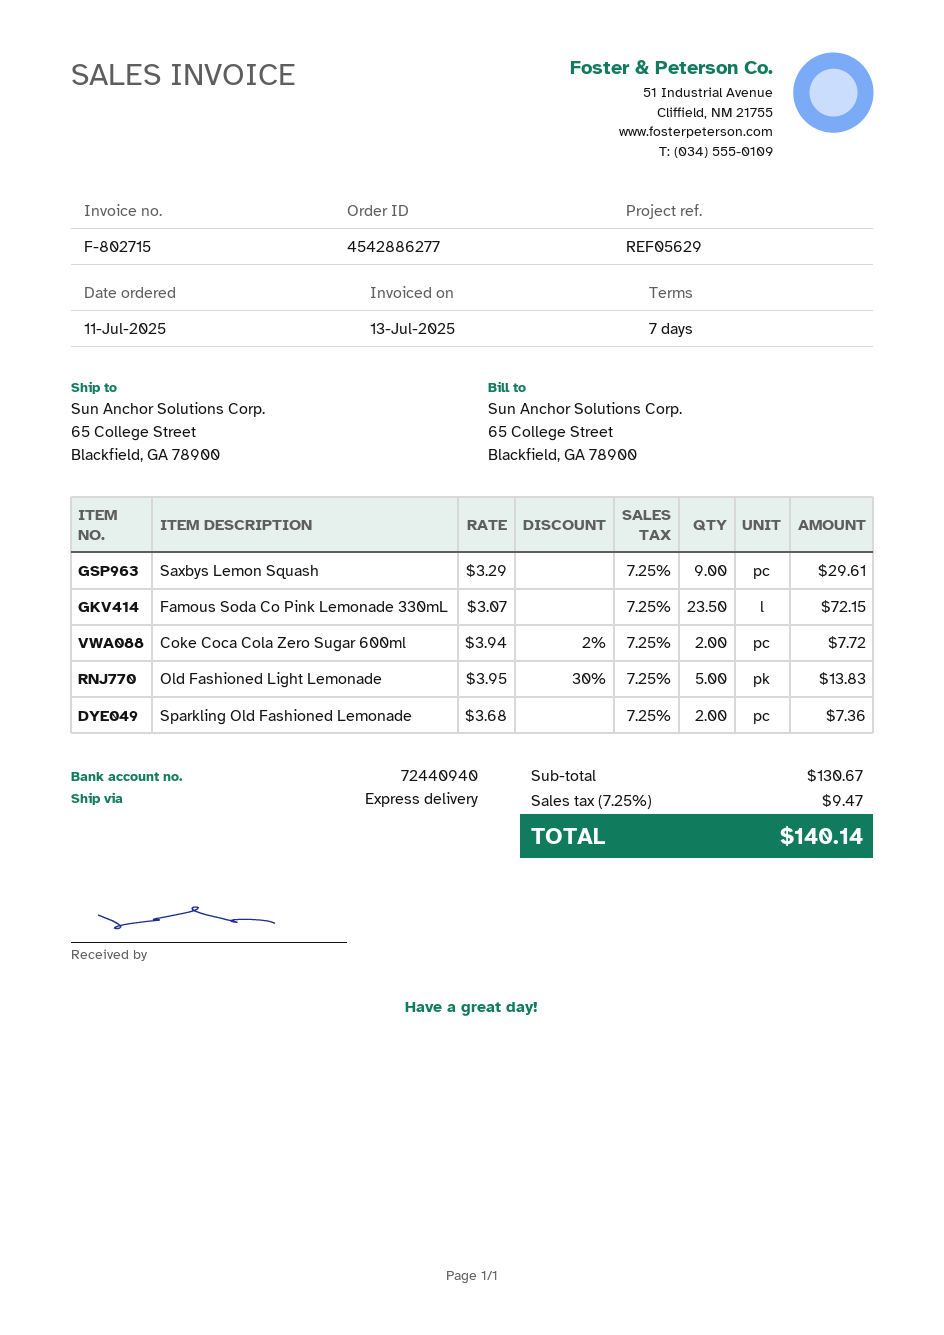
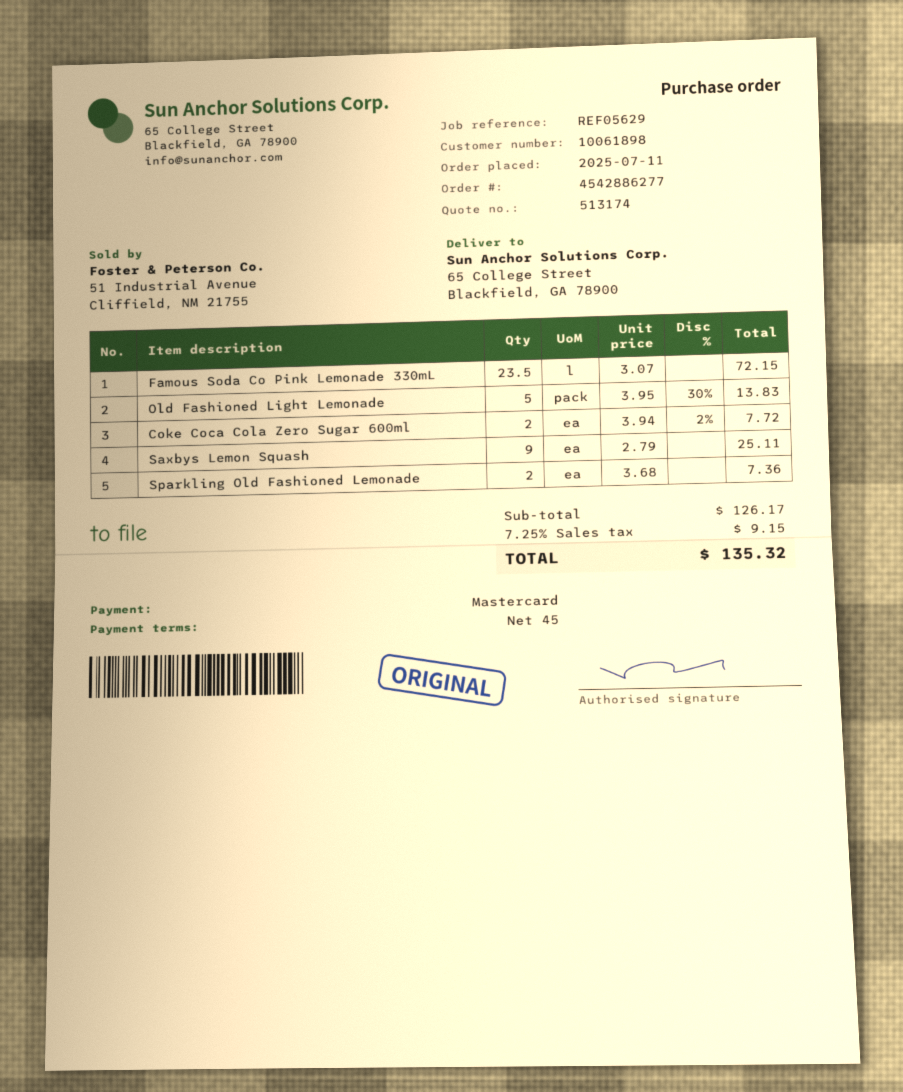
payment terms: 7 days -> 45 days
Saxbys Lemon Squash: 9 x 3.29 = 29.61 -> 9 x 2.79 = 25.11
subtotal: 130.67 -> 126.17
tax: 7.25% = 9.47 -> 7.25% = 9.15
total: 140.14 -> 135.32

